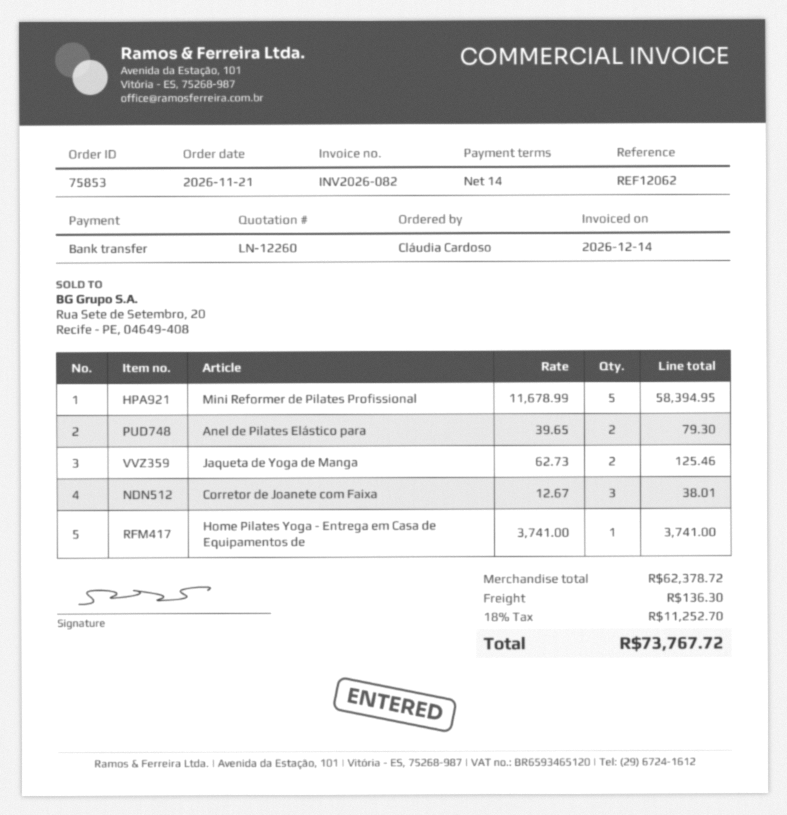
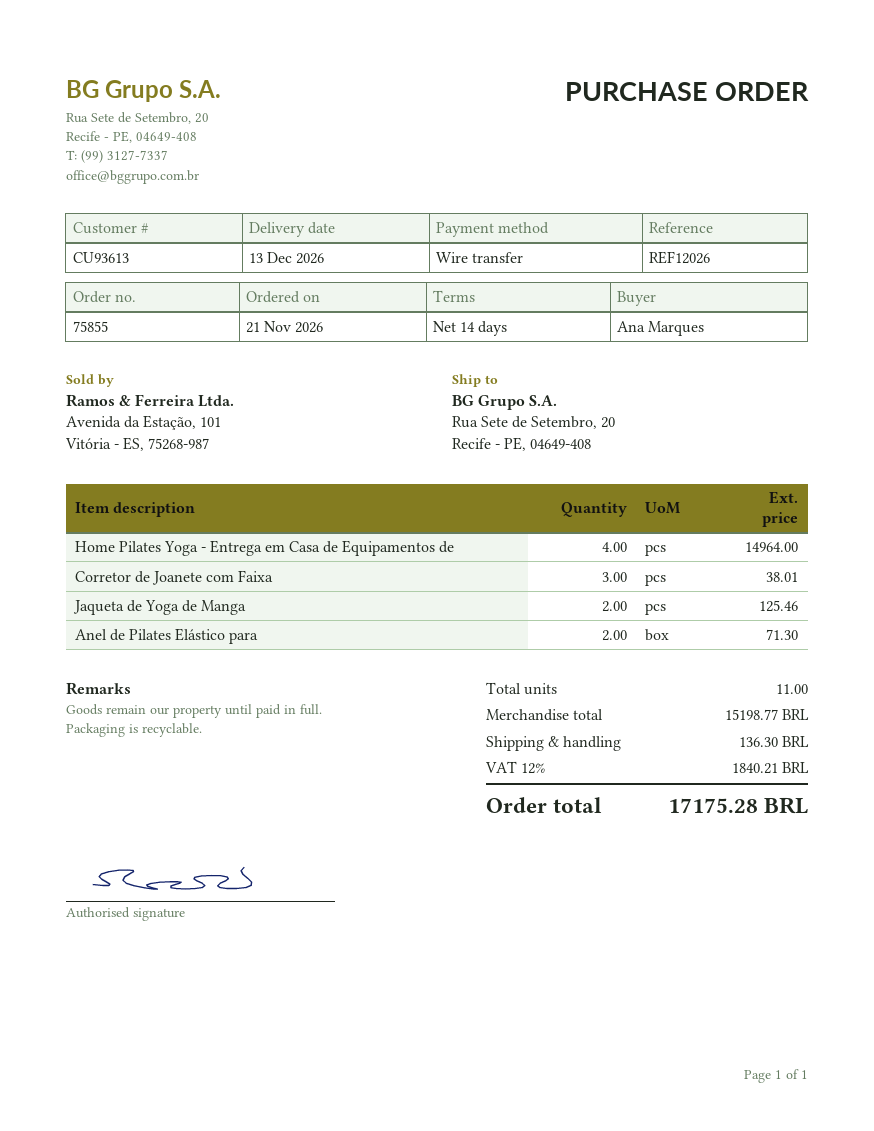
order number: 75853 -> 75855
reference: REF12062 -> REF12026
ordered by: Cláudia Cardoso -> Ana Marques
Mini Reformer de Pilates Profissional: 5 for 58394.95 -> none
Anel de Pilates Elástico para: 2 for 79.30 -> 2 for 71.30
Home Pilates Yoga - Entrega em Casa de Equipamentos de: 1 for 3741.00 -> 4 for 14964.00
subtotal: 62378.72 -> 15198.77
tax: 18% = 11252.70 -> 12% = 1840.21
total: 73767.72 -> 17175.28

